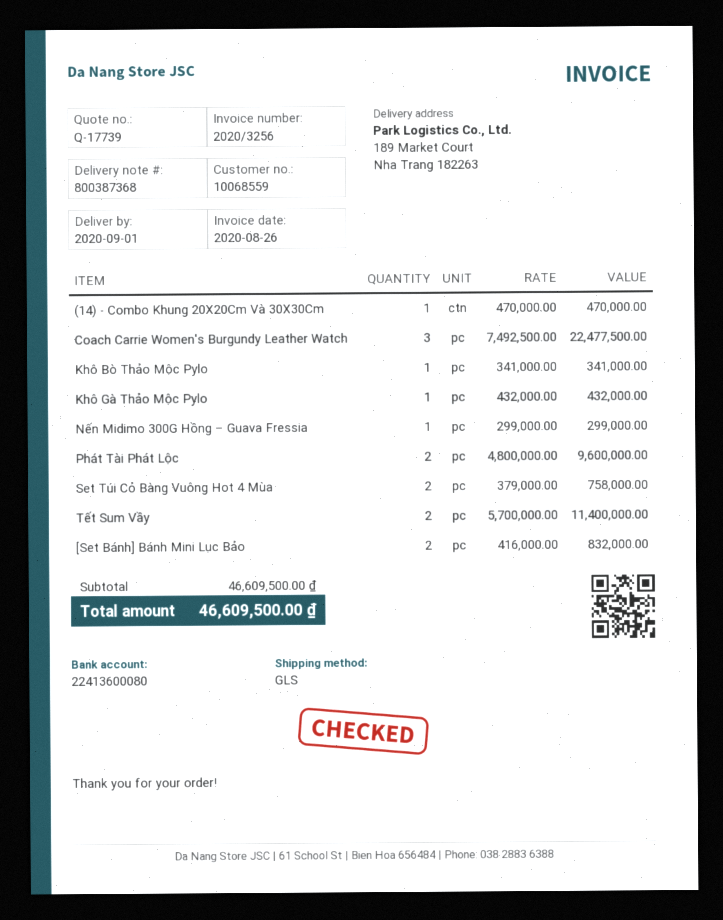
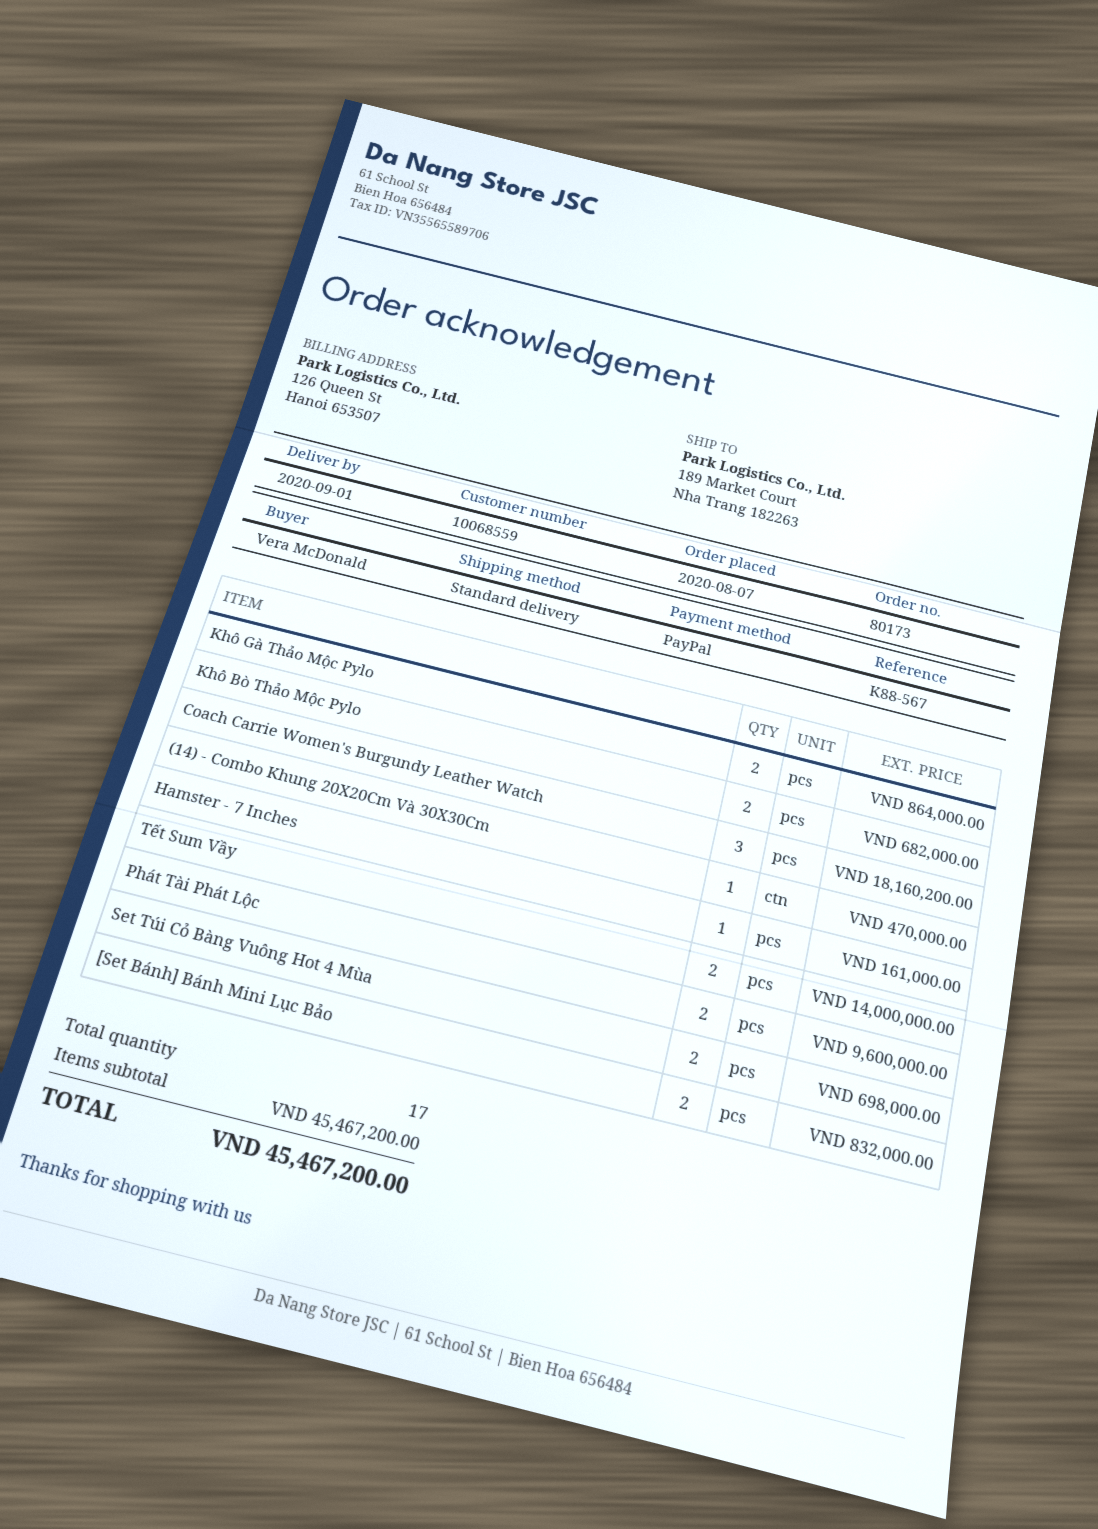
shipping method: GLS -> standard
Coach Carrie Women's Burgundy Leather Watch: 3 for 22477500.00 -> 3 for 18160200.00
Khô Bò Thảo Mộc Pylo: 1 for 341000.00 -> 2 for 682000.00
Khô Gà Thảo Mộc Pylo: 1 for 432000.00 -> 2 for 864000.00
Nến Midimo 300G Hồng – Guava Fressia: 1 for 299000.00 -> none
Set Túi Cỏ Bàng Vuông Hot 4 Mùa: 2 for 758000.00 -> 2 for 698000.00
Tết Sum Vầy: 2 for 11400000.00 -> 2 for 14000000.00
Hamster - 7 Inches: none -> 1 for 161000.00
subtotal: 46609500.00 -> 45467200.00
total: 46609500.00 -> 45467200.00

